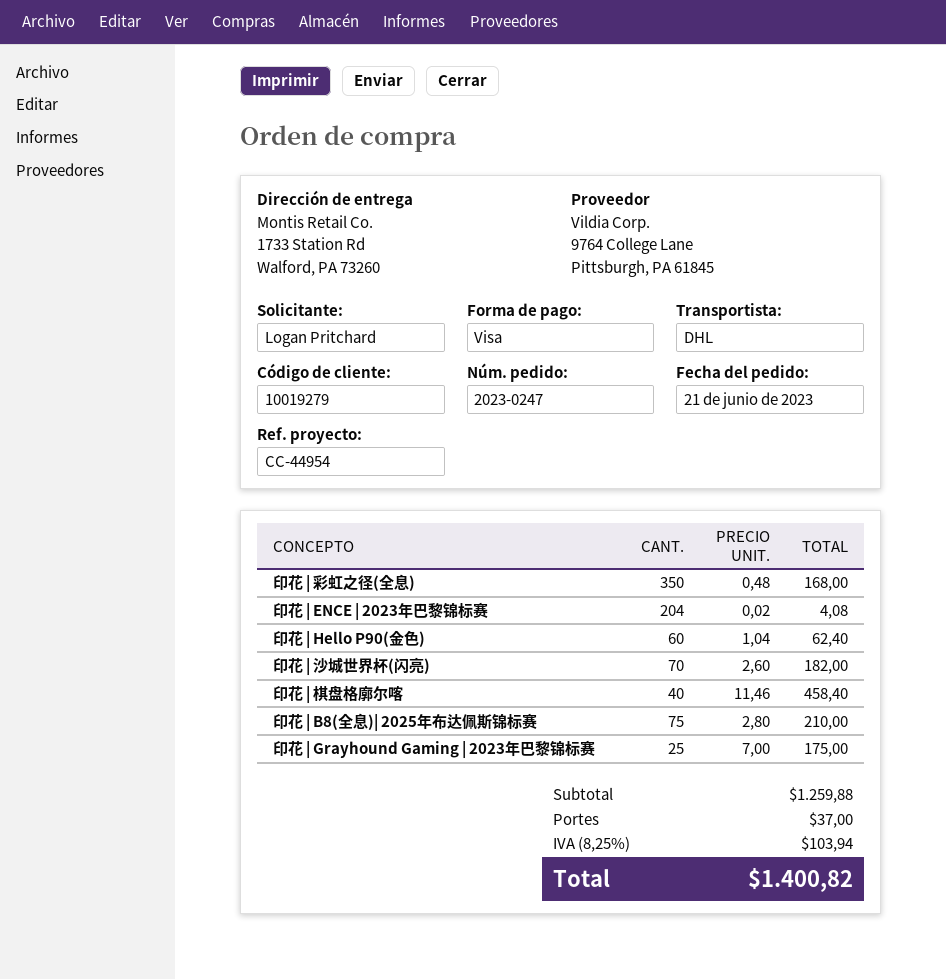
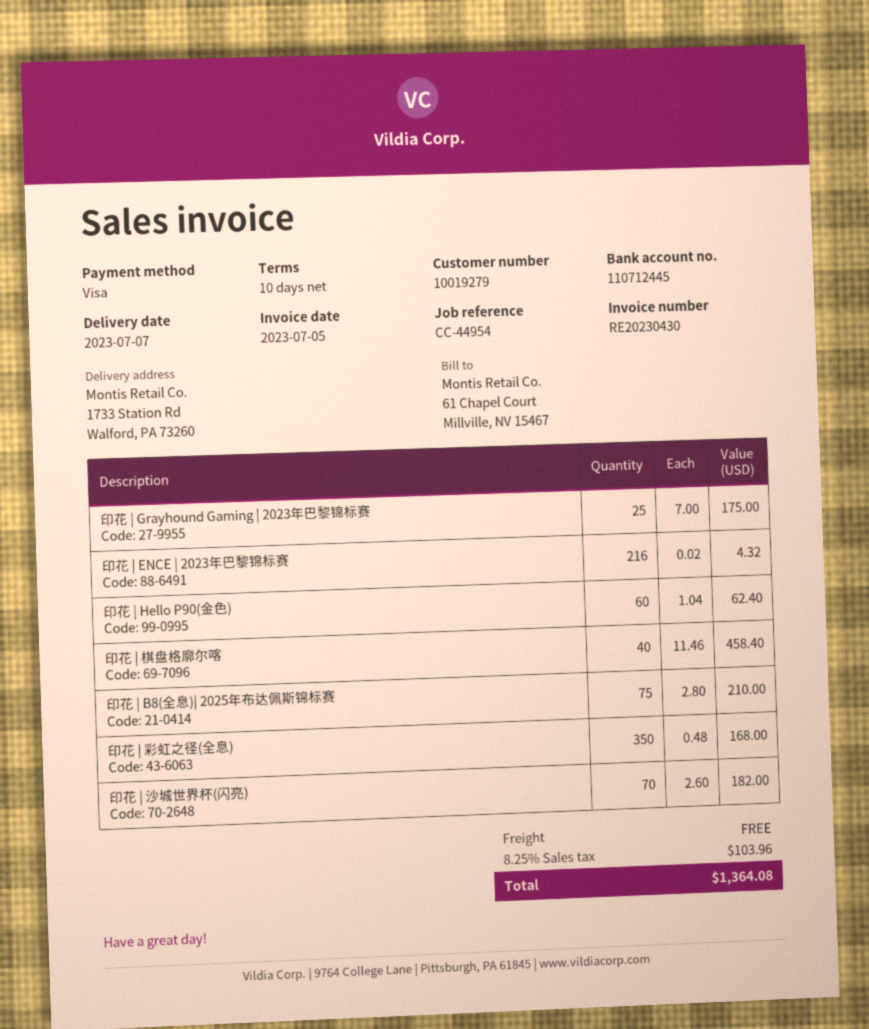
印花 | ENCE | 2023年巴黎锦标赛: 204 x 0.02 = 4.08 -> 216 x 0.02 = 4.32
shipping: 37.00 -> 0.00
tax: 8.25% = 103.94 -> 8.25% = 103.96
total: 1400.82 -> 1364.08

